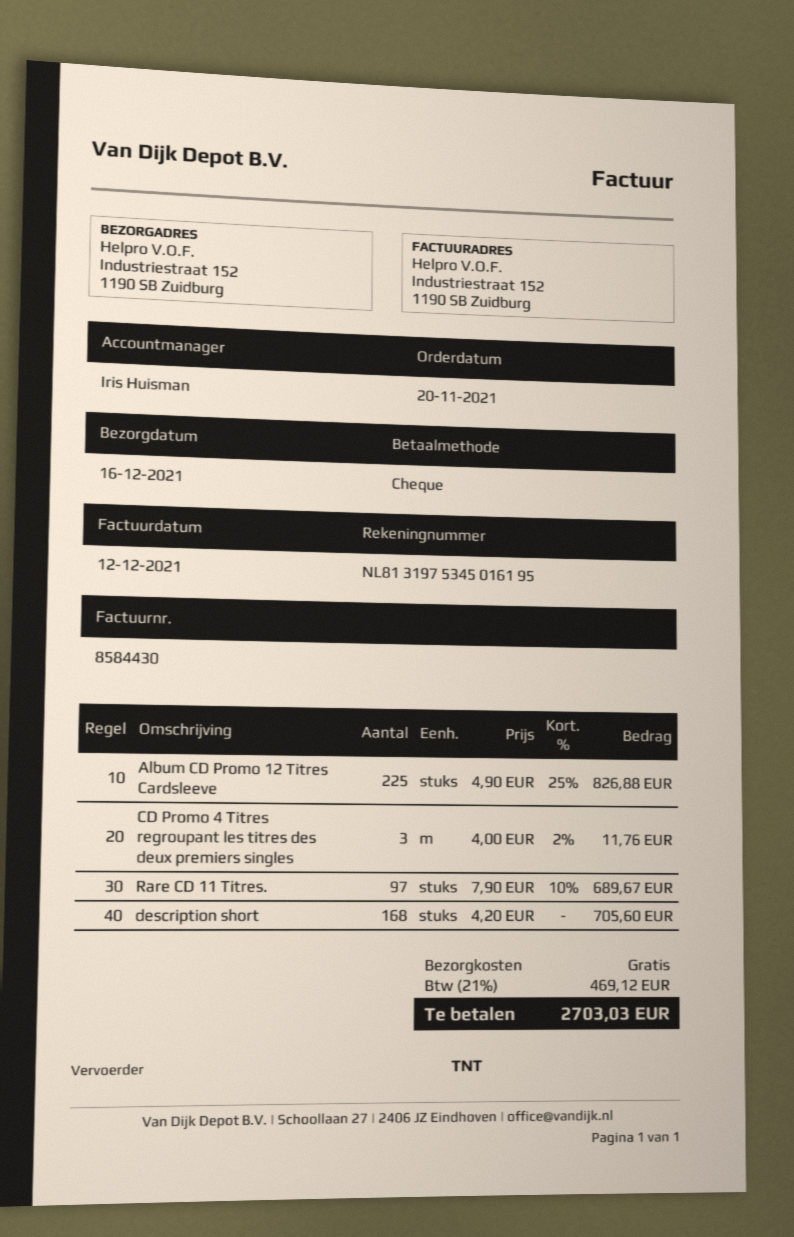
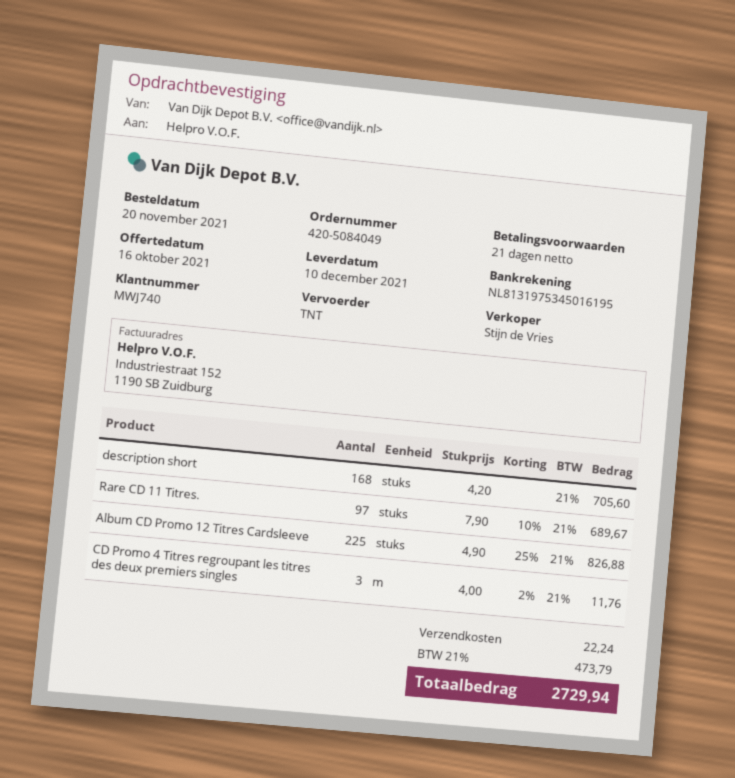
delivery date: 2021-12-16 -> 2021-12-10
sales rep: Iris Huisman -> Stijn de Vries
shipping: 0.00 -> 22.24
tax: 21% = 469.12 -> 21% = 473.79
total: 2703.03 -> 2729.94

